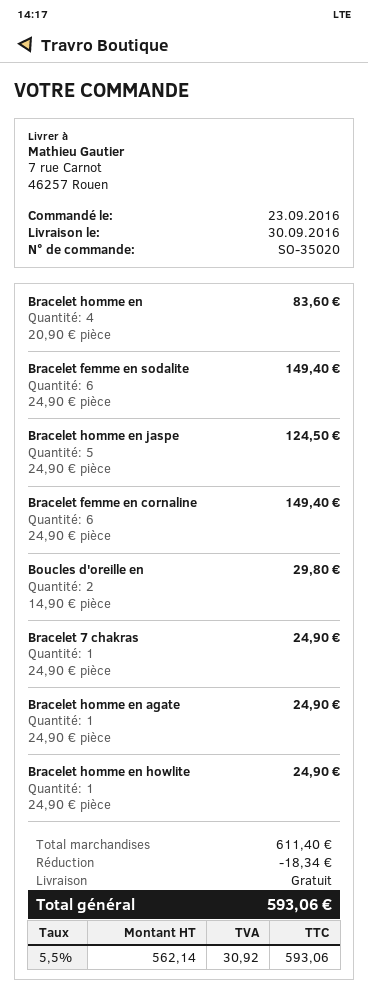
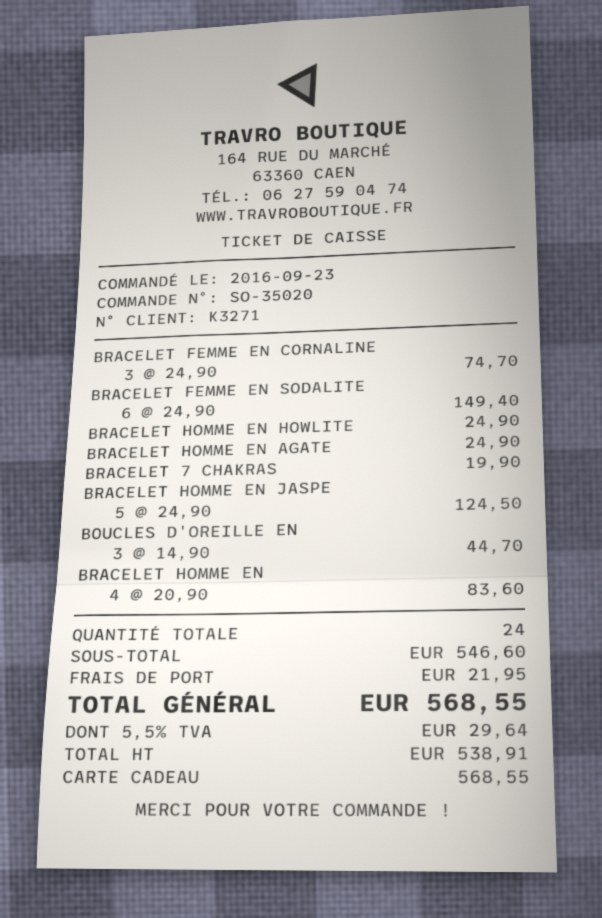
Bracelet femme en cornaline: 6 x 24.90 = 149.40 -> 3 x 24.90 = 74.70
Boucles d'oreille en: 2 x 14.90 = 29.80 -> 3 x 14.90 = 44.70
Bracelet 7 chakras: 1 x 24.90 = 24.90 -> 1 x 19.90 = 19.90
subtotal: 611.40 -> 546.60
discount: 18.34 -> none
shipping: 0.00 -> 21.95
net: 562.14 -> 538.91
tax: 5.5% = 30.92 -> 5.5% = 29.64
total: 593.06 -> 568.55

